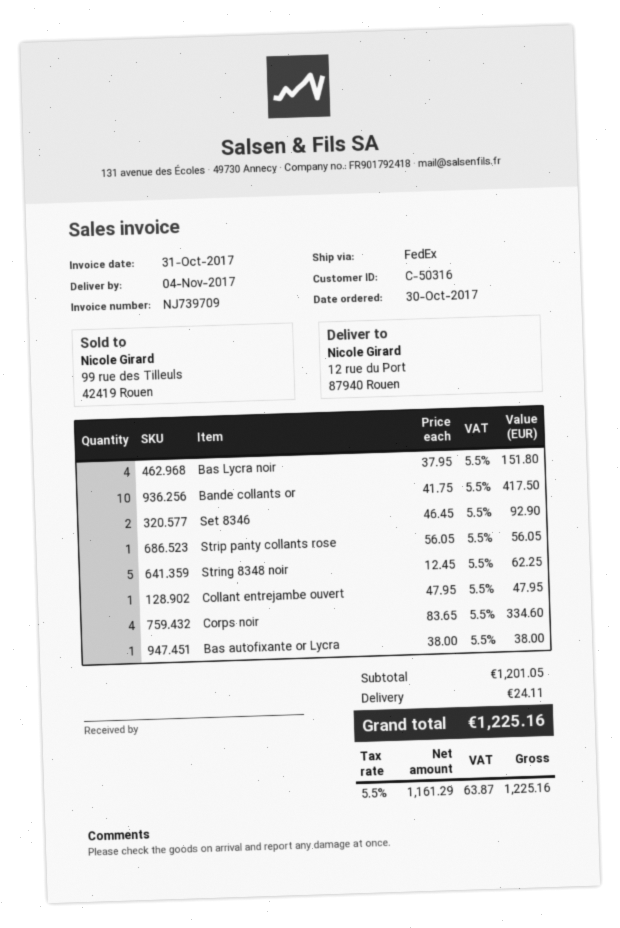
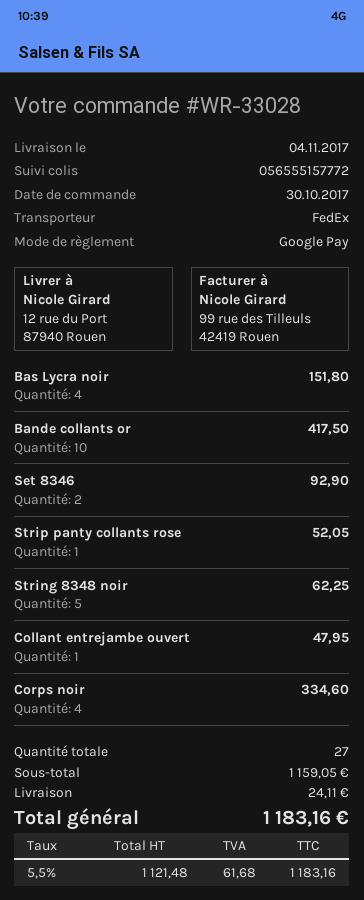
Strip panty collants rose: 1 for 56.05 -> 1 for 52.05
Bas autofixante or Lycra: 1 for 38.00 -> none
subtotal: 1201.05 -> 1159.05
net: 1161.29 -> 1121.48
tax: 5.5% = 63.87 -> 5.5% = 61.68
total: 1225.16 -> 1183.16

